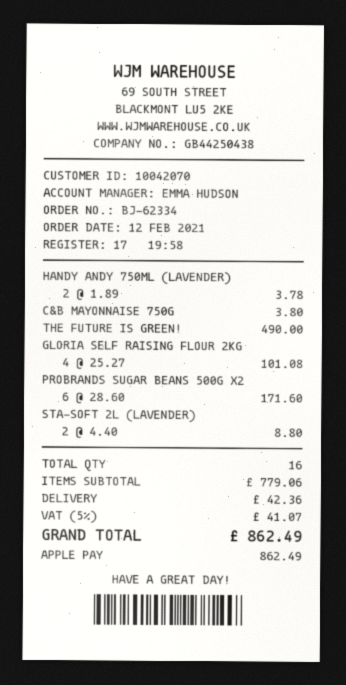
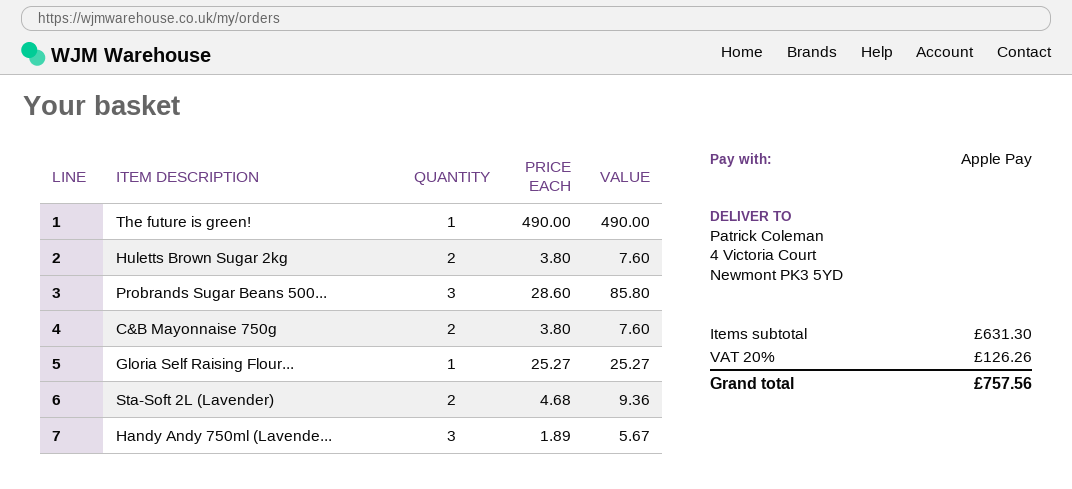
HANDY ANDY 750ML (LAVENDER): 2 x 1.89 = 3.78 -> 3 x 1.89 = 5.67
C&B MAYONNAISE 750G: 1 x 3.80 = 3.80 -> 2 x 3.80 = 7.60
GLORIA SELF RAISING FLOUR 2KG: 4 x 25.27 = 101.08 -> 1 x 25.27 = 25.27
PROBRANDS SUGAR BEANS 500G X2: 6 x 28.60 = 171.60 -> 3 x 28.60 = 85.80
STA-SOFT 2L (LAVENDER): 2 x 4.40 = 8.80 -> 2 x 4.68 = 9.36
Huletts Brown Sugar 2kg: none -> 2 x 3.80 = 7.60
subtotal: 779.06 -> 631.30
shipping: 42.36 -> none
tax: 5% = 41.07 -> 20% = 126.26
total: 862.49 -> 757.56

